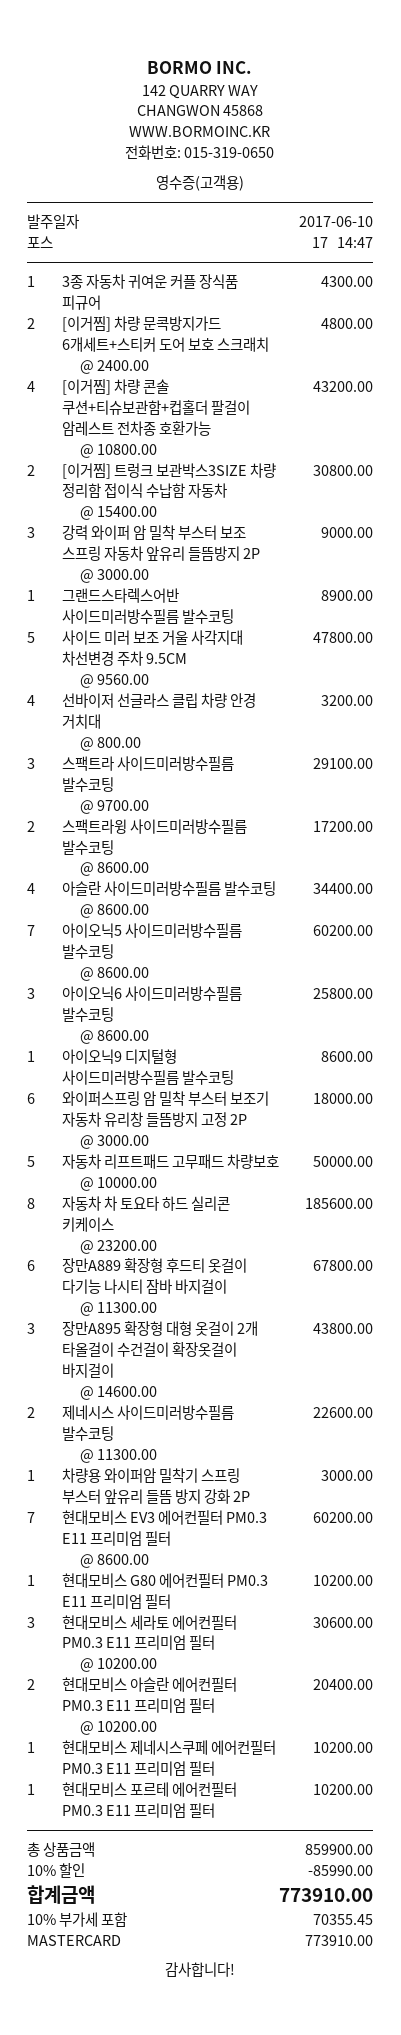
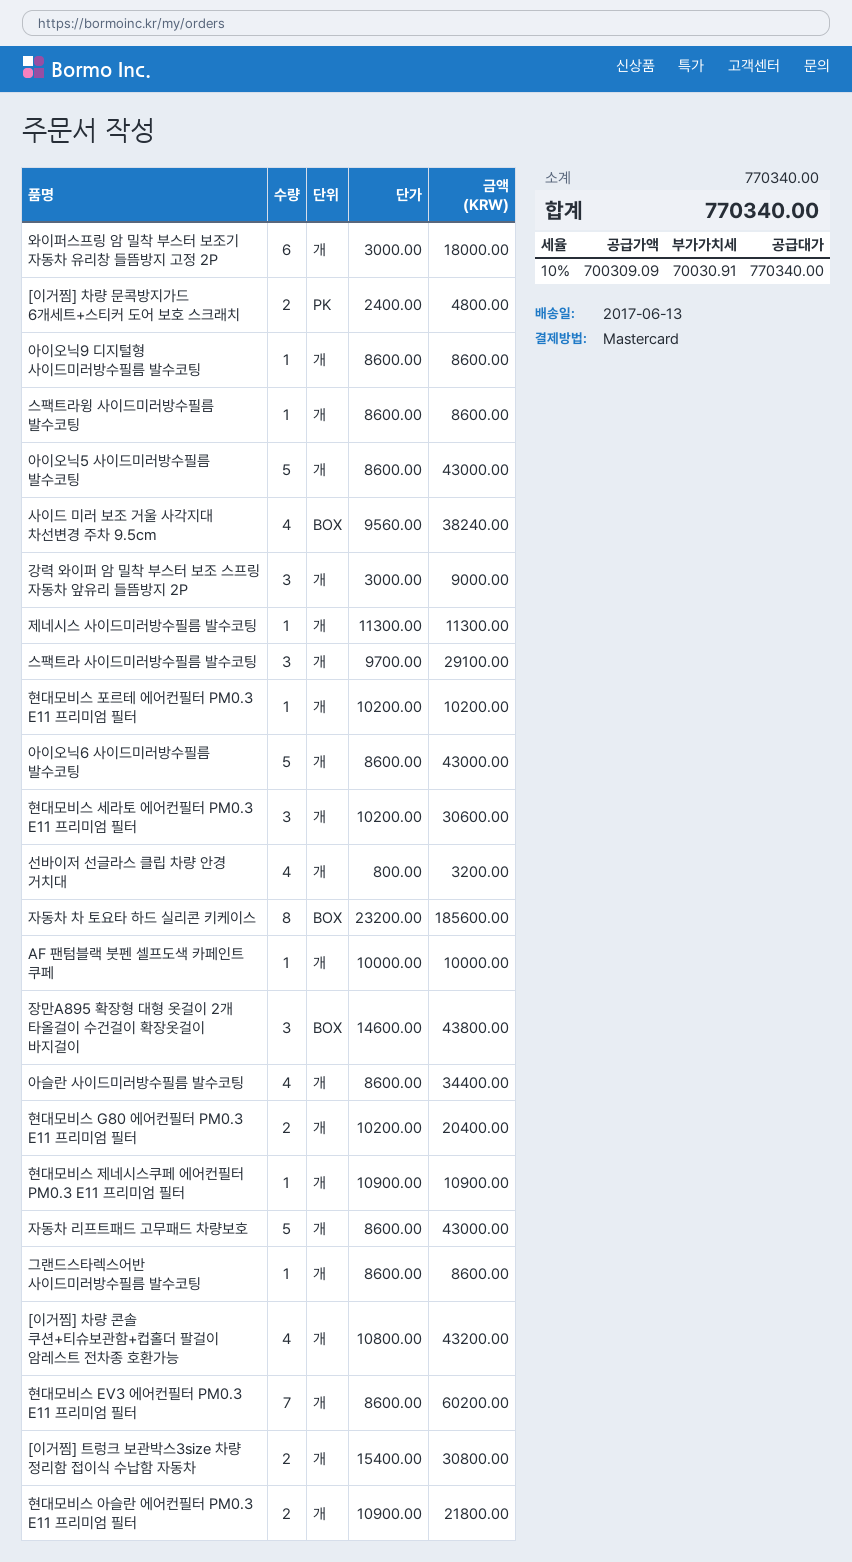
3종 자동차 귀여운 커플 장식품 피규어: 1 x 4300.00 = 4300.00 -> none
그랜드스타렉스어반 사이드미러방수필름 발수코팅: 1 x 8900.00 = 8900.00 -> 1 x 8600.00 = 8600.00
사이드 미러 보조 거울 사각지대 차선변경 주차 9.5CM: 5 x 9560.00 = 47800.00 -> 4 x 9560.00 = 38240.00
스팩트라윙 사이드미러방수필름 발수코팅: 2 x 8600.00 = 17200.00 -> 1 x 8600.00 = 8600.00
아이오닉5 사이드미러방수필름 발수코팅: 7 x 8600.00 = 60200.00 -> 5 x 8600.00 = 43000.00
아이오닉6 사이드미러방수필름 발수코팅: 3 x 8600.00 = 25800.00 -> 5 x 8600.00 = 43000.00
자동차 리프트패드 고무패드 차량보호: 5 x 10000.00 = 50000.00 -> 5 x 8600.00 = 43000.00
장만A889 확장형 후드티 옷걸이 다기능 나시티 잠바 바지걸이: 6 x 11300.00 = 67800.00 -> none
제네시스 사이드미러방수필름 발수코팅: 2 x 11300.00 = 22600.00 -> 1 x 11300.00 = 11300.00
차량용 와이퍼암 밀착기 스프링 부스터 앞유리 들뜸 방지 강화 2P: 1 x 3000.00 = 3000.00 -> none
현대모비스 G80 에어컨필터 PM0.3 E11 프리미엄 필터: 1 x 10200.00 = 10200.00 -> 2 x 10200.00 = 20400.00
현대모비스 아슬란 에어컨필터 PM0.3 E11 프리미엄 필터: 2 x 10200.00 = 20400.00 -> 2 x 10900.00 = 21800.00
현대모비스 제네시스쿠페 에어컨필터 PM0.3 E11 프리미엄 필터: 1 x 10200.00 = 10200.00 -> 1 x 10900.00 = 10900.00
AF 팬텀블랙 붓펜 셀프도색 카페인트 쿠페: none -> 1 x 10000.00 = 10000.00
subtotal: 859900.00 -> 770340.00
discount: 10% = 85990.00 -> none
tax: 10% = 70355.45 -> 10% = 70030.91
total: 773910.00 -> 770340.00

